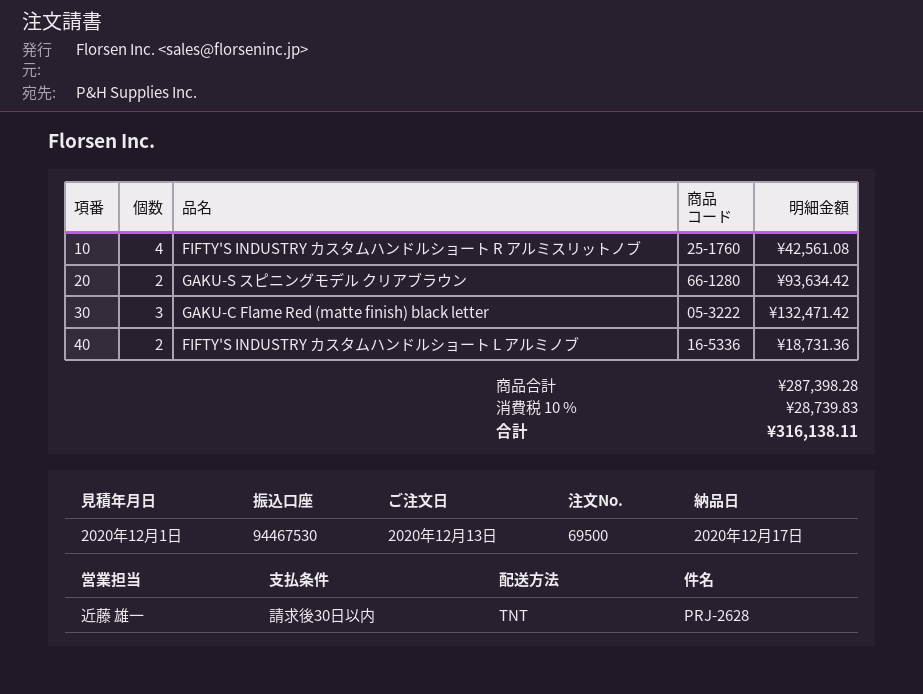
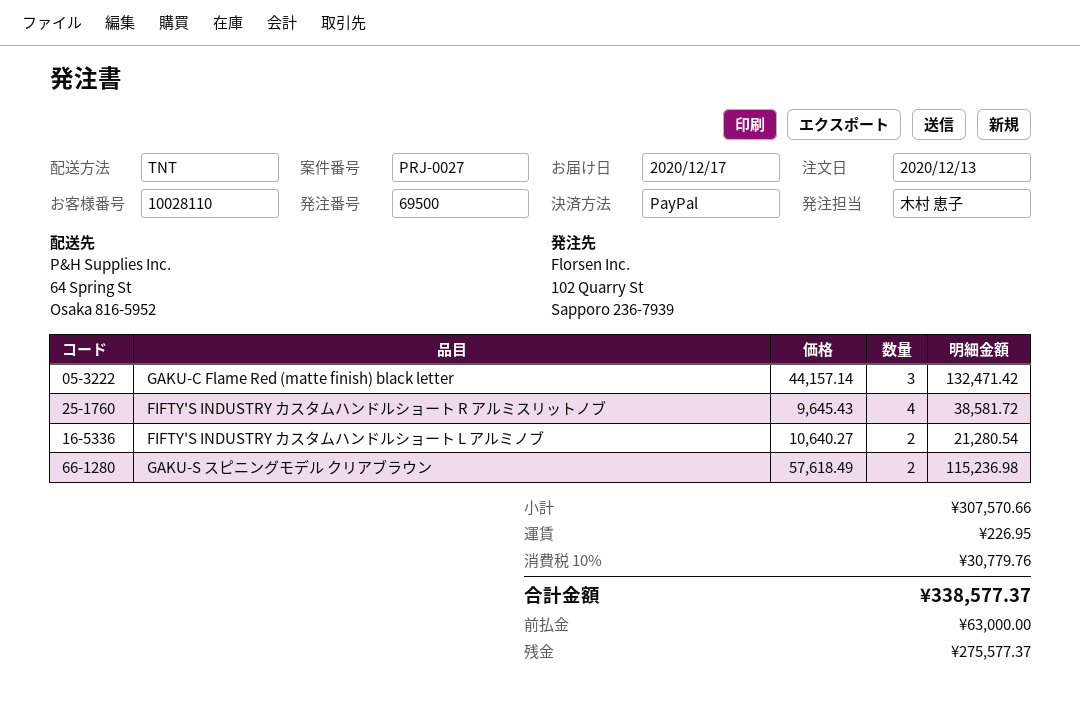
reference: PRJ-2628 -> PRJ-0027
FIFTY'S INDUSTRY カスタムハンドルショート R アルミスリットノブ: 4 for 42561.08 -> 4 for 38581.72
GAKU-S スピニングモデル クリアブラウン: 2 for 93634.42 -> 2 for 115236.98
FIFTY'S INDUSTRY カスタムハンドルショート L アルミノブ: 2 for 18731.36 -> 2 for 21280.54
subtotal: 287398.28 -> 307570.66
shipping: none -> 226.95
tax: 10% = 28739.83 -> 10% = 30779.76
total: 316138.11 -> 338577.37

